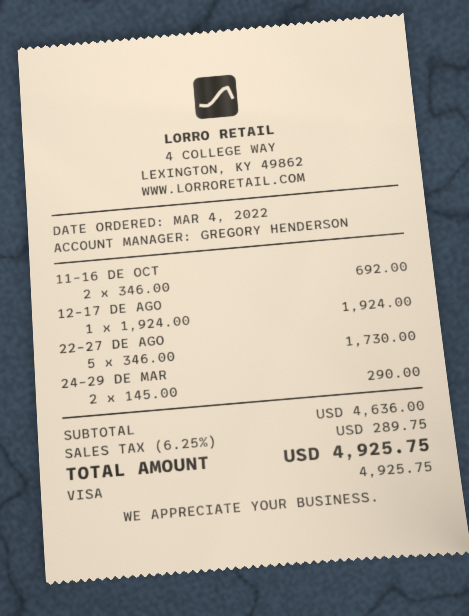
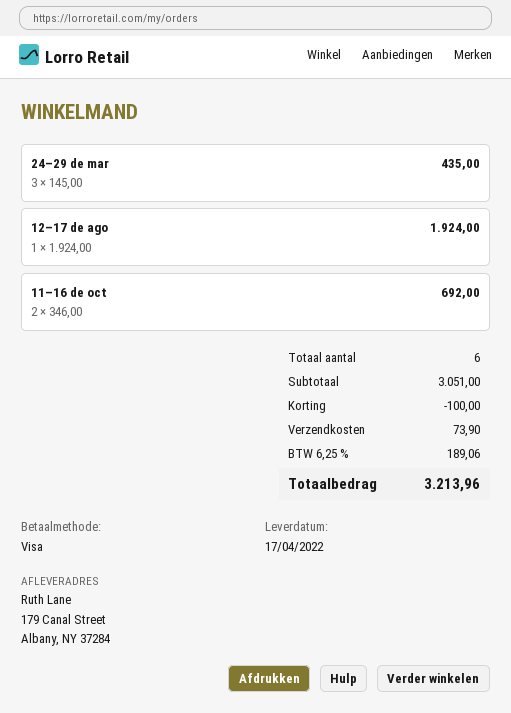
22–27 DE AGO: 5 x 346.00 = 1730.00 -> none
24–29 DE MAR: 2 x 145.00 = 290.00 -> 3 x 145.00 = 435.00
subtotal: 4636.00 -> 3051.00
discount: none -> 100.00
shipping: none -> 73.90
tax: 6.25% = 289.75 -> 6.25% = 189.06
total: 4925.75 -> 3213.96

